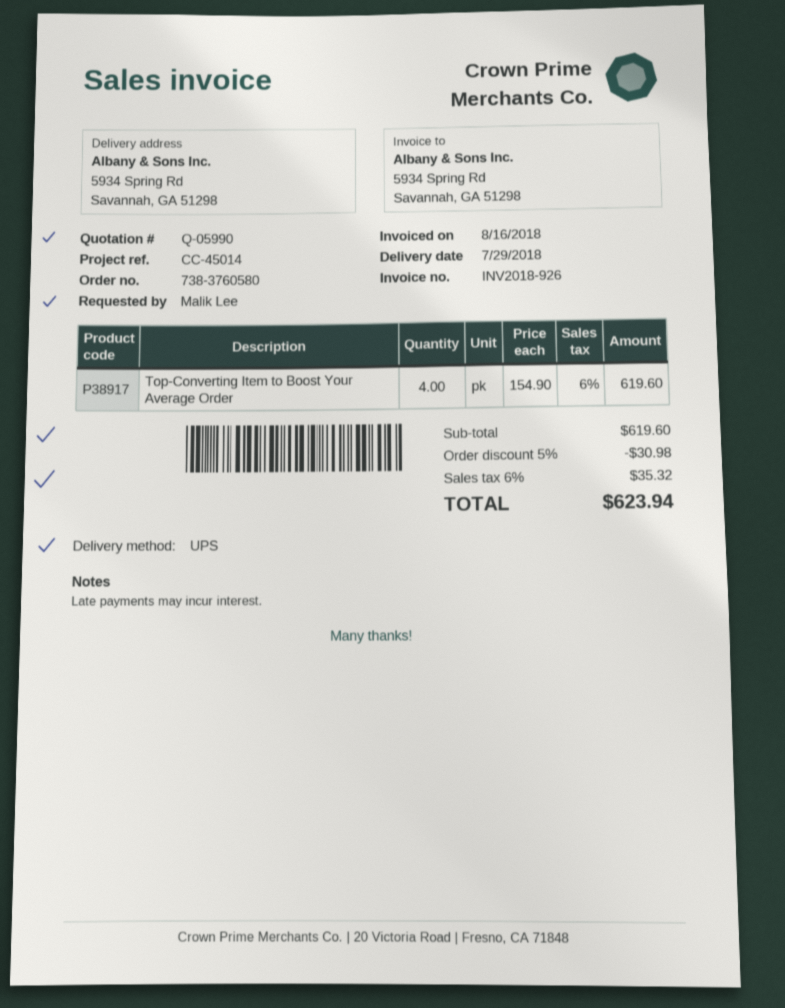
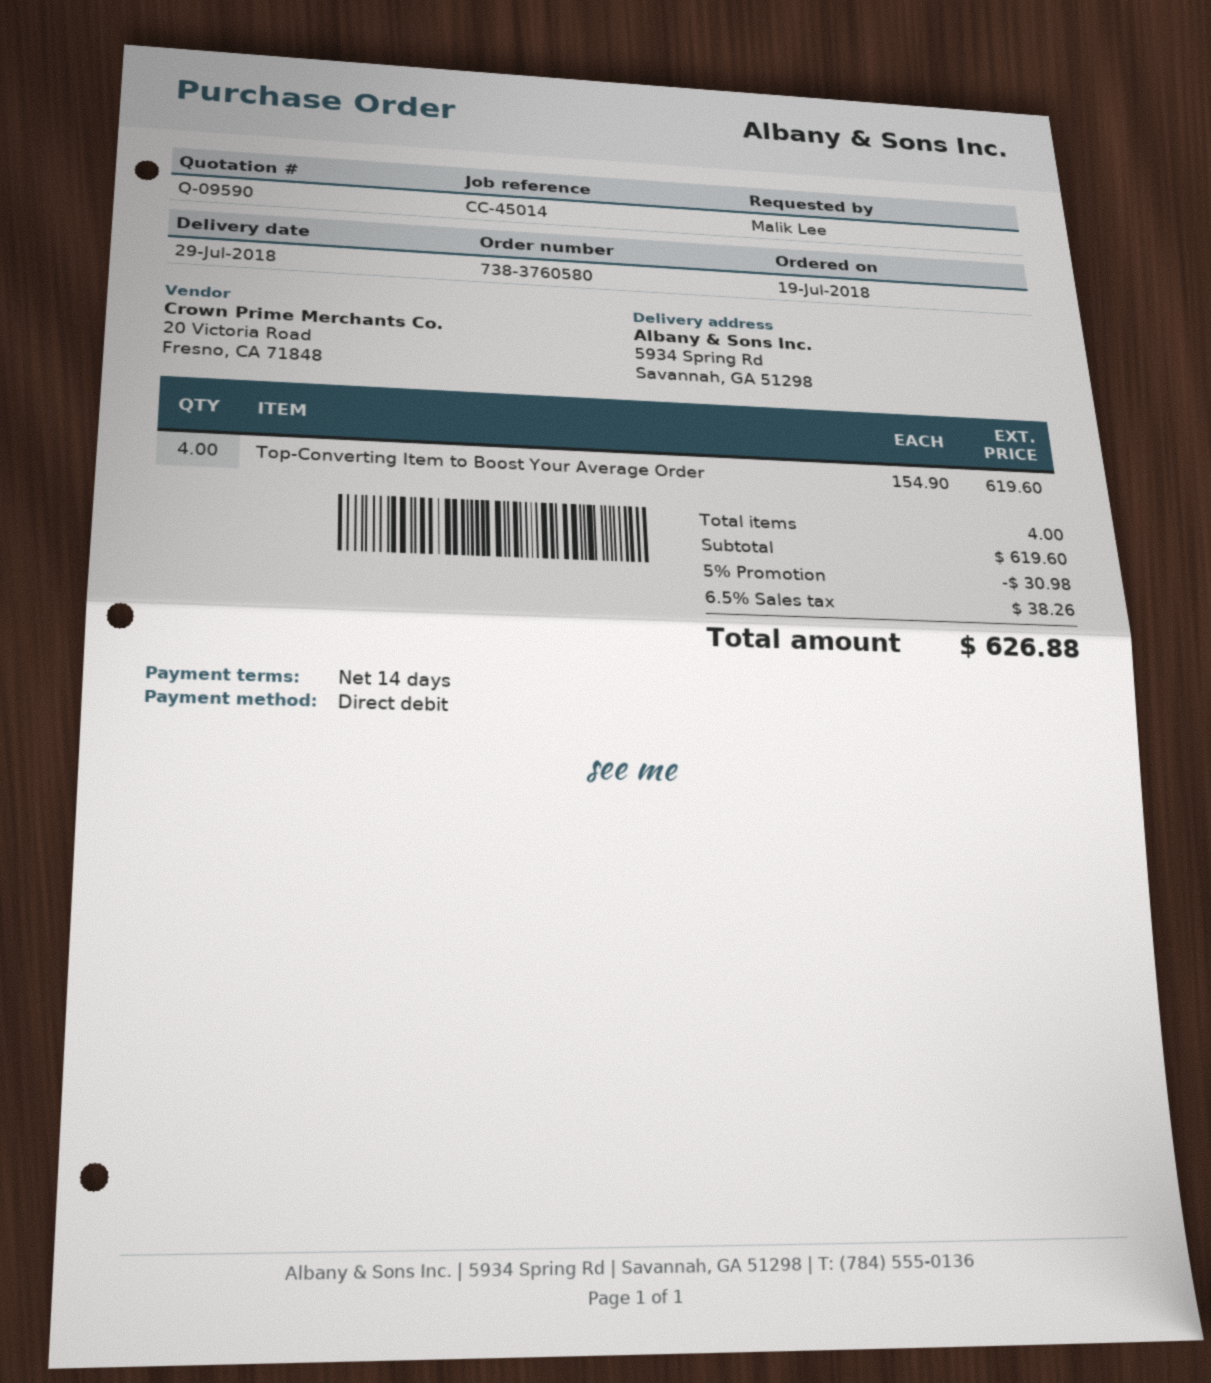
quote number: Q-05990 -> Q-09590
tax: 6% = 35.32 -> 6.5% = 38.26
total: 623.94 -> 626.88

